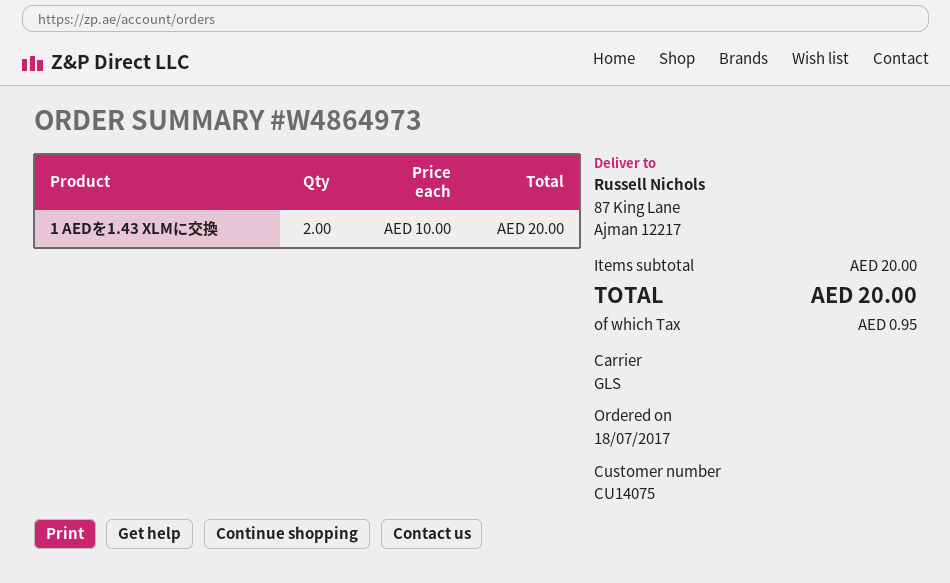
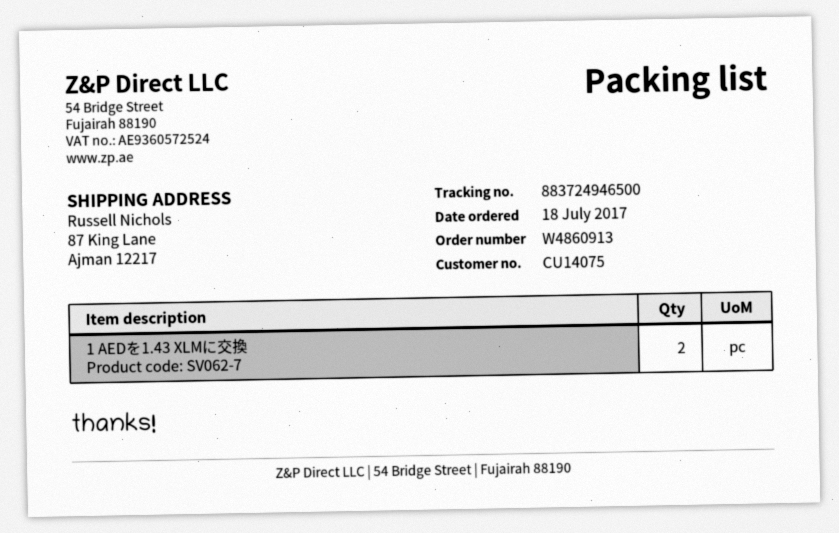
order number: W4864973 -> W4860913

